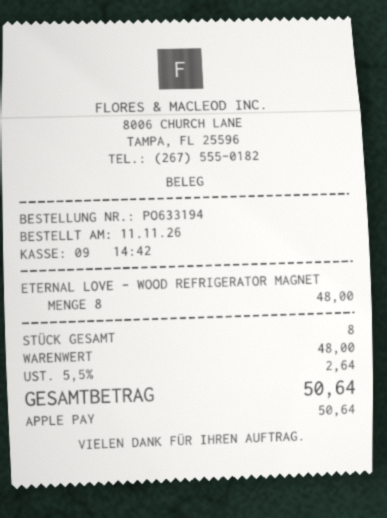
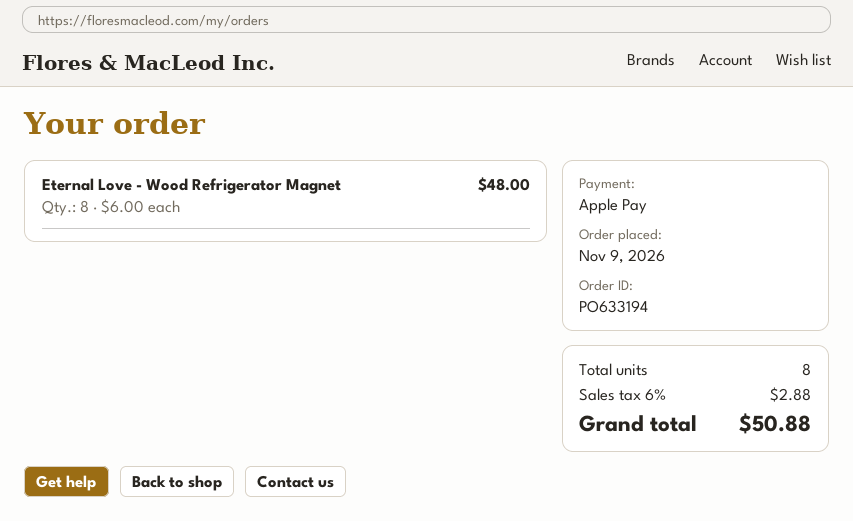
order date: 2026-11-11 -> 2026-11-09
tax: 5.5% = 2.64 -> 6% = 2.88
total: 50.64 -> 50.88

